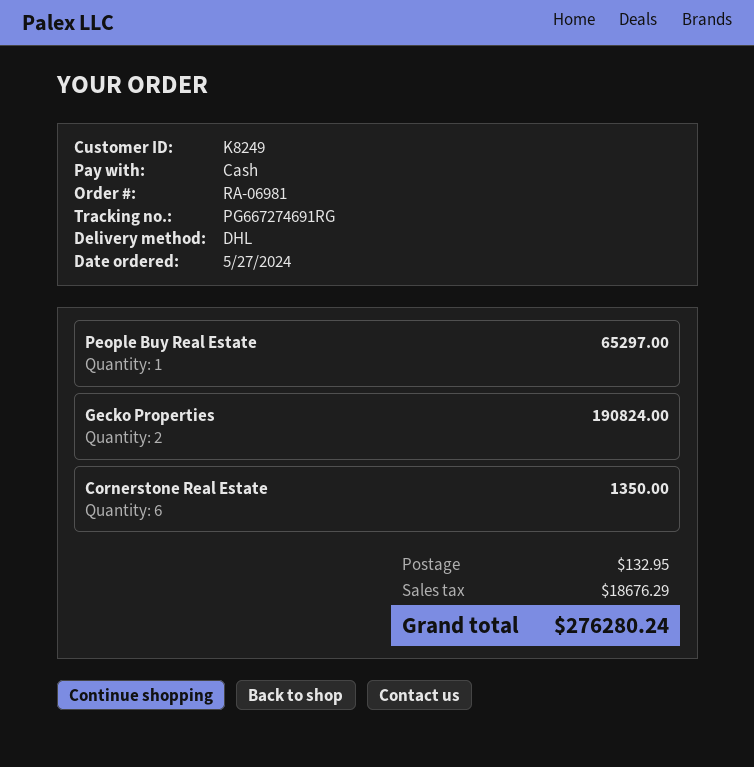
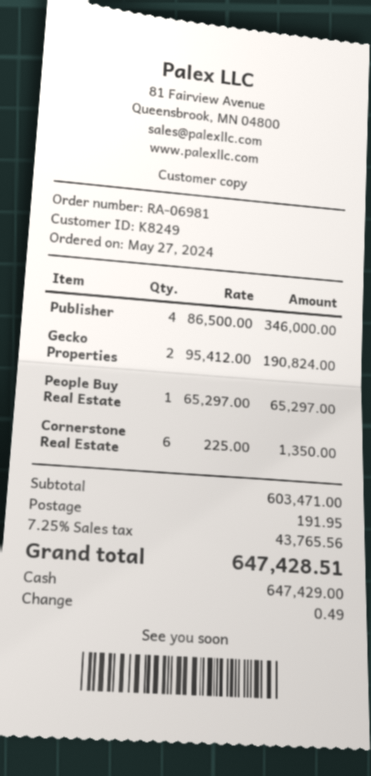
Publisher: none -> 4 for 346000.00
shipping: 132.95 -> 191.95
tax: 18676.29 -> 43765.56
total: 276280.24 -> 647428.51

